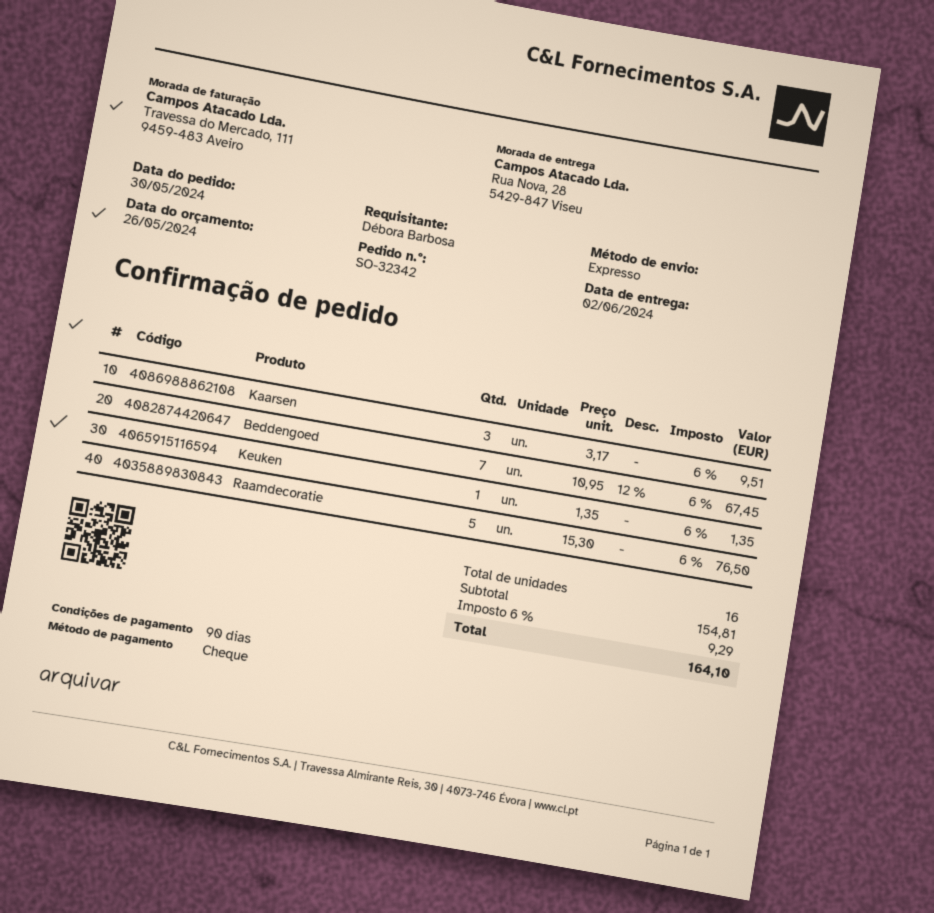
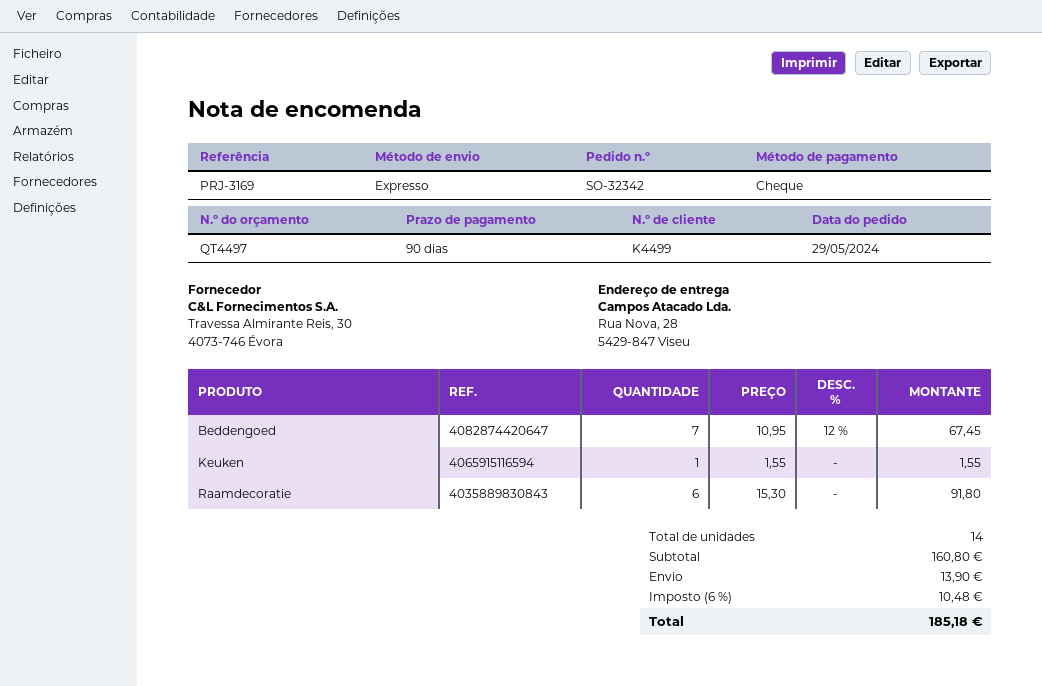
order date: 2024-05-30 -> 2024-05-29
Kaarsen: 3 x 3.17 = 9.51 -> none
Keuken: 1 x 1.35 = 1.35 -> 1 x 1.55 = 1.55
Raamdecoratie: 5 x 15.30 = 76.50 -> 6 x 15.30 = 91.80
total quantity: 16 -> 14
subtotal: 154.81 -> 160.80
shipping: none -> 13.90
tax: 6% = 9.29 -> 6% = 10.48
total: 164.10 -> 185.18

